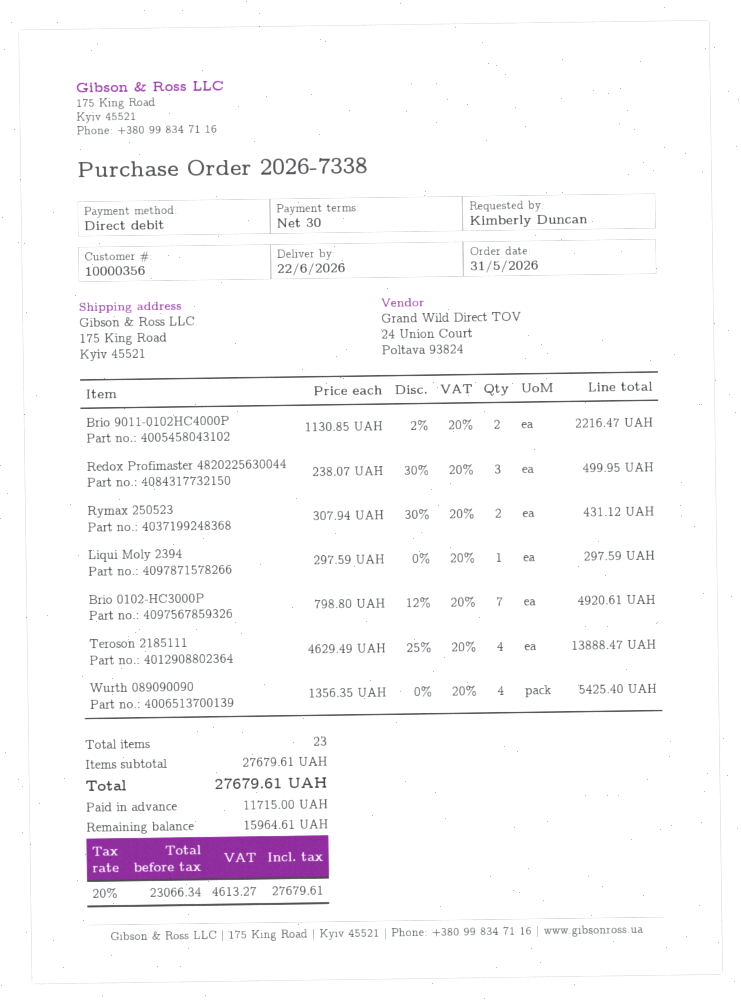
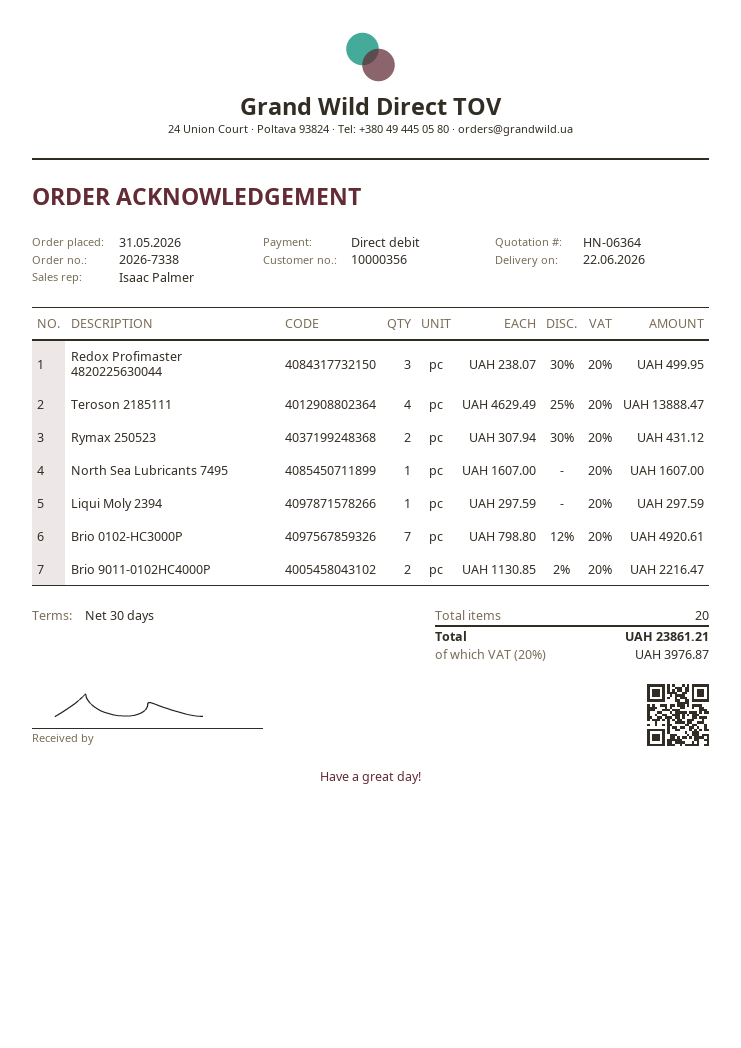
Wurth 089090090: 4 x 1356.35 = 5425.40 -> none
North Sea Lubricants 7495: none -> 1 x 1607.00 = 1607.00
total quantity: 23 -> 20
tax: 20% = 4613.27 -> 20% = 3976.87
total: 27679.61 -> 23861.21

